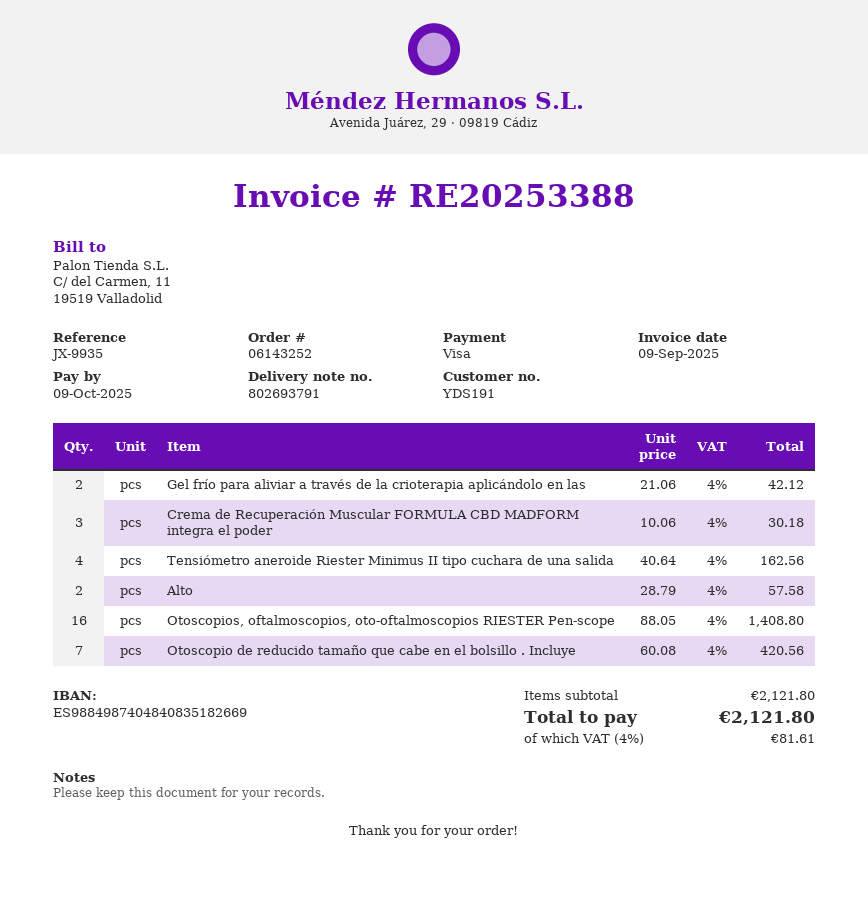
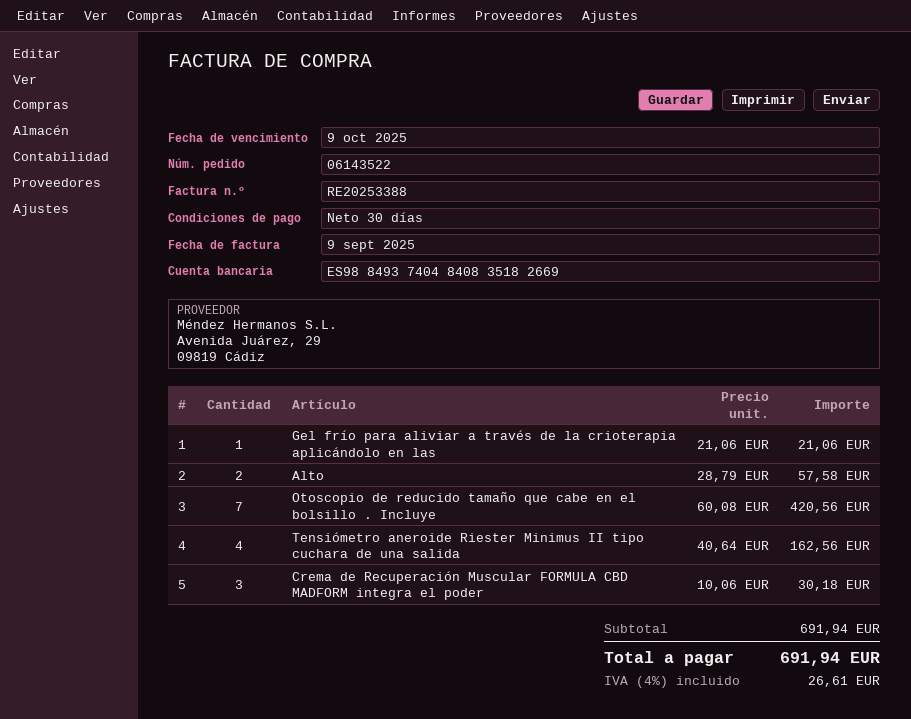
order number: 06143252 -> 06143522
bank account: ES9884987404840835182669 -> ES9884937404840835182669
Gel frío para aliviar a través de la crioterapia aplicándolo en las: 2 x 21.06 = 42.12 -> 1 x 21.06 = 21.06
Otoscopios, oftalmoscopios, oto-oftalmoscopios RIESTER Pen-scope: 16 x 88.05 = 1408.80 -> none
subtotal: 2121.80 -> 691.94
tax: 4% = 81.61 -> 4% = 26.61
total: 2121.80 -> 691.94

